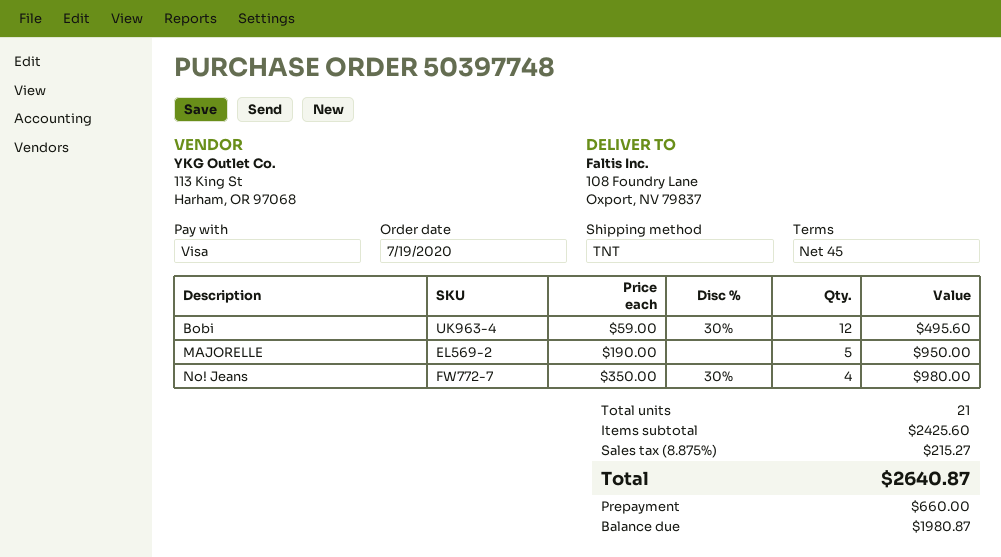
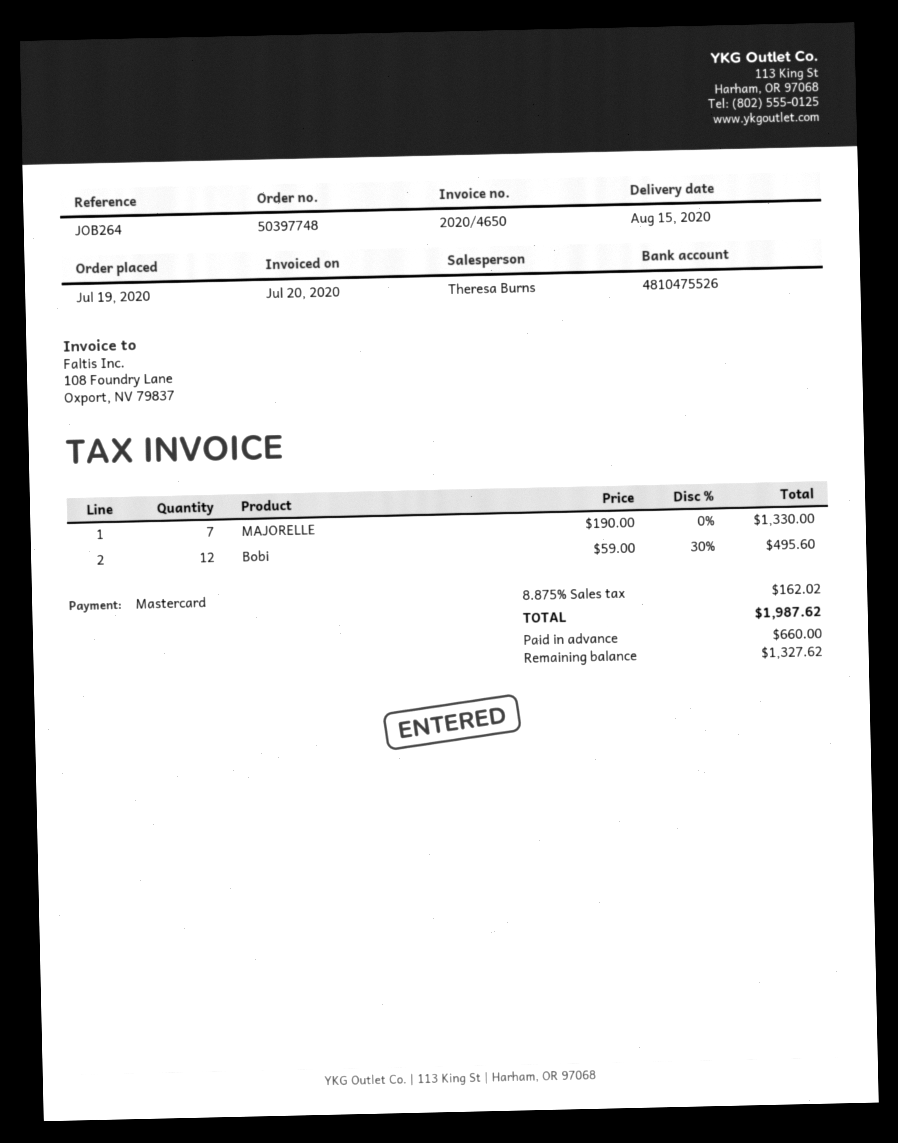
payment method: Visa -> Mastercard
MAJORELLE: 5 x 190.00 = 950.00 -> 7 x 190.00 = 1330.00
No! Jeans: 4 x 350.00 - 30% = 980.00 -> none
tax: 8.875% = 215.27 -> 8.875% = 162.02
total: 2640.87 -> 1987.62
balance: 1980.87 -> 1327.62

